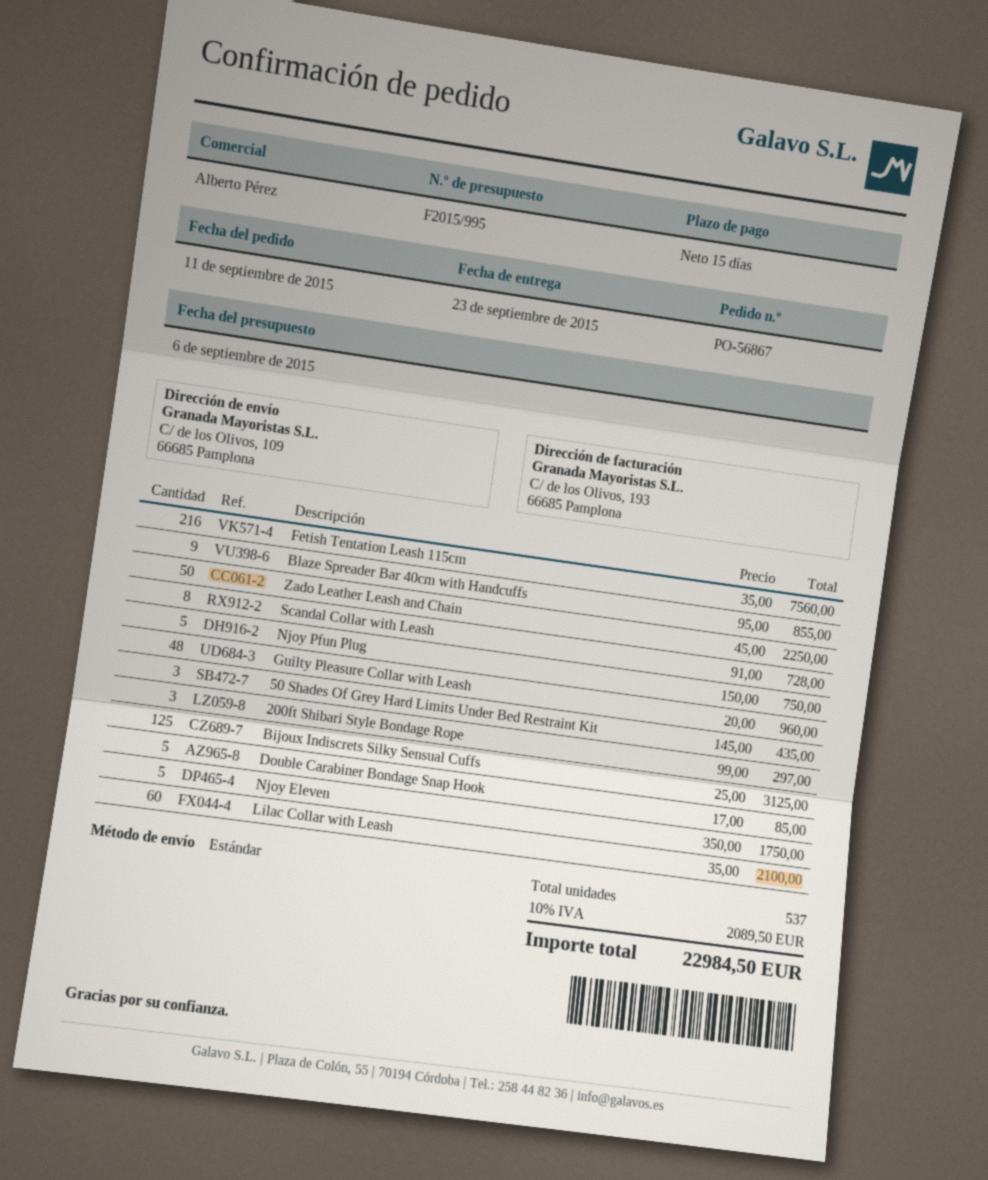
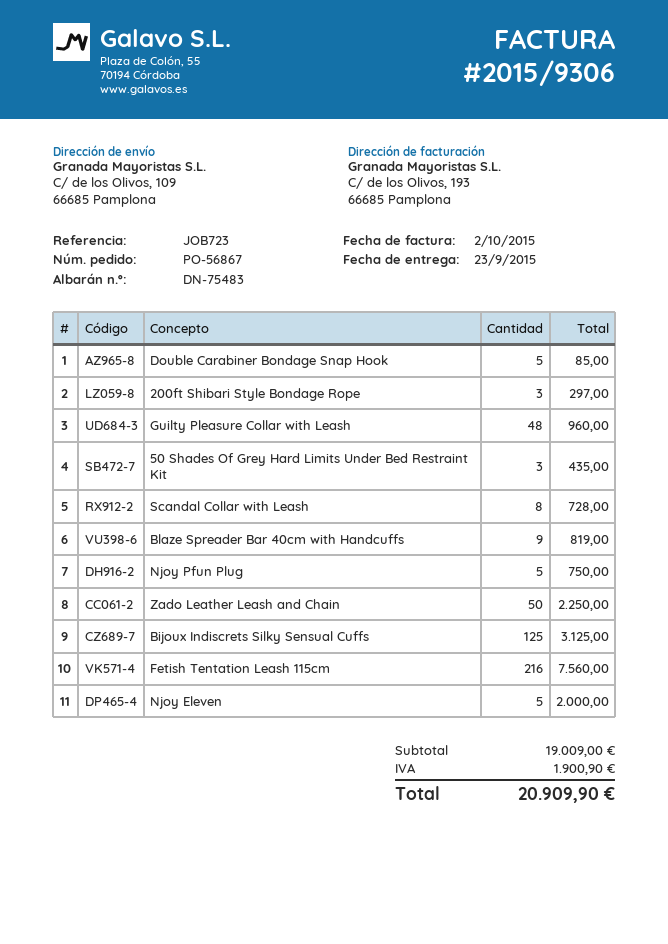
Blaze Spreader Bar 40cm with Handcuffs: 9 for 855.00 -> 9 for 819.00
Njoy Eleven: 5 for 1750.00 -> 5 for 2000.00
Lilac Collar with Leash: 60 for 2100.00 -> none
tax: 2089.50 -> 1900.90
total: 22984.50 -> 20909.90

